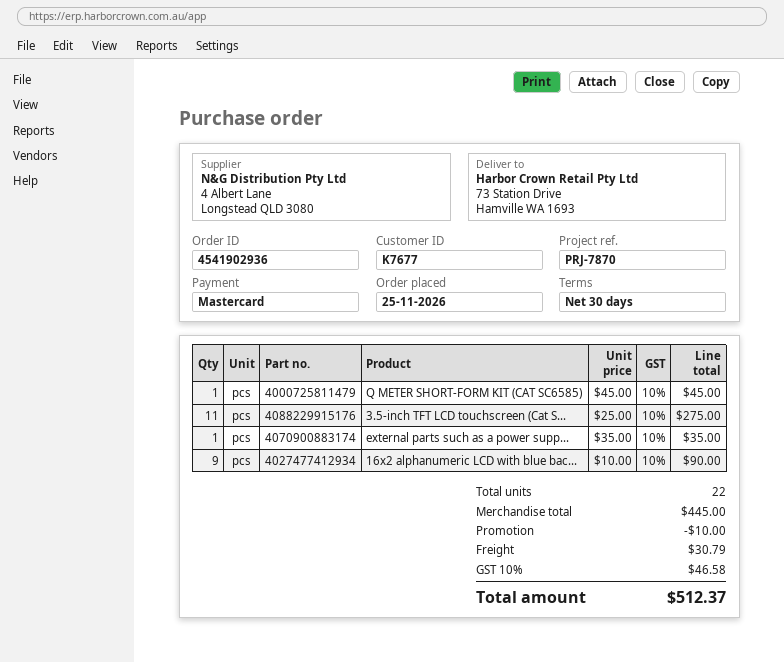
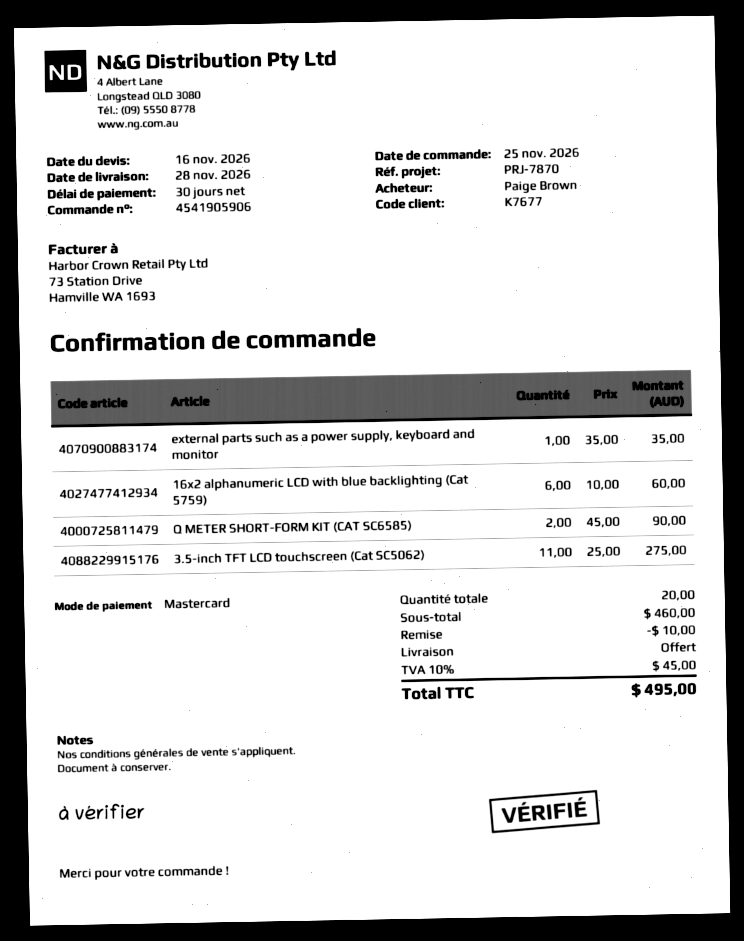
order number: 4541902936 -> 4541905906
Q METER SHORT-FORM KIT (CAT SC6585): 1 x 45.00 = 45.00 -> 2 x 45.00 = 90.00
16x2 alphanumeric LCD with blue bac...: 9 x 10.00 = 90.00 -> 6 x 10.00 = 60.00
total quantity: 22 -> 20
subtotal: 445.00 -> 460.00
shipping: 30.79 -> 0.00
tax: 10% = 46.58 -> 10% = 45.00
total: 512.37 -> 495.00

